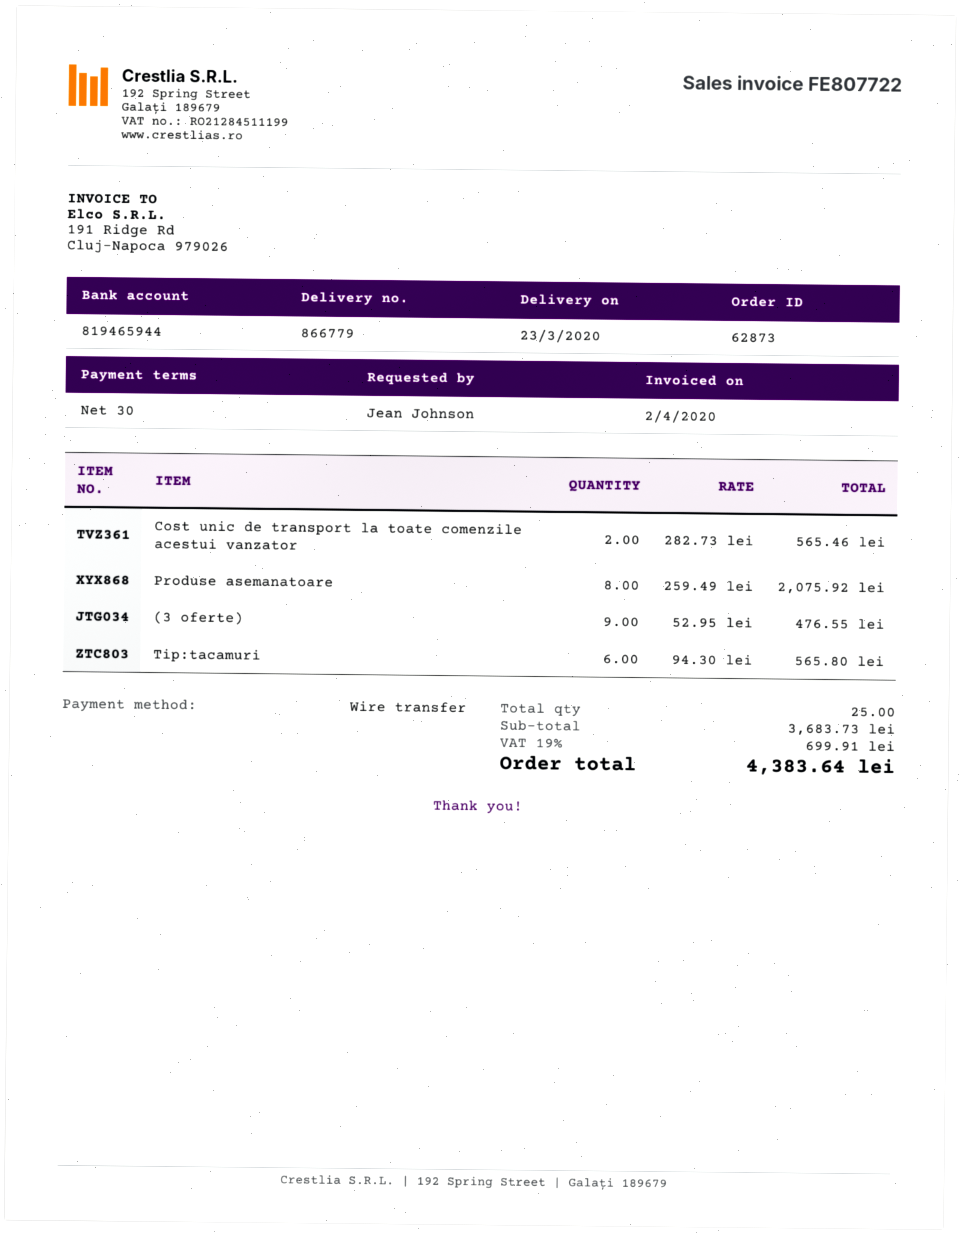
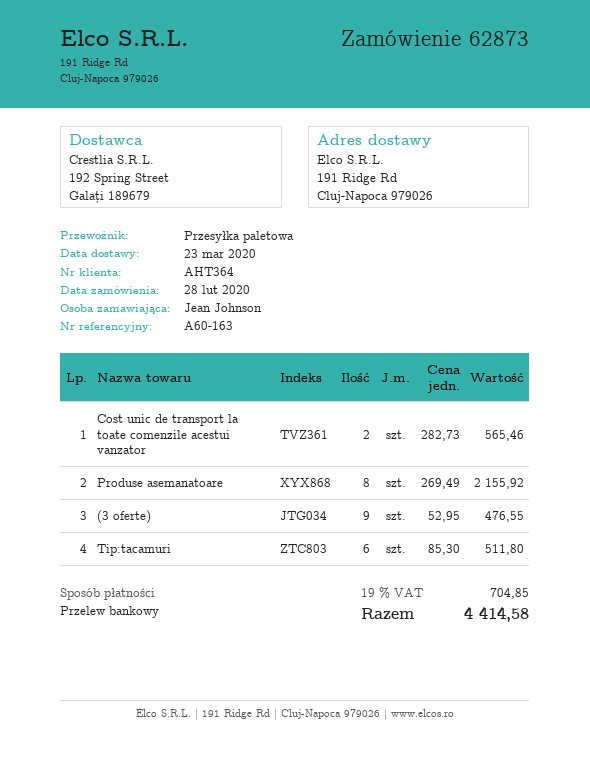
Produse asemanatoare: 8 x 259.49 = 2075.92 -> 8 x 269.49 = 2155.92
Tip:tacamuri: 6 x 94.30 = 565.80 -> 6 x 85.30 = 511.80
tax: 19% = 699.91 -> 19% = 704.85
total: 4383.64 -> 4414.58

